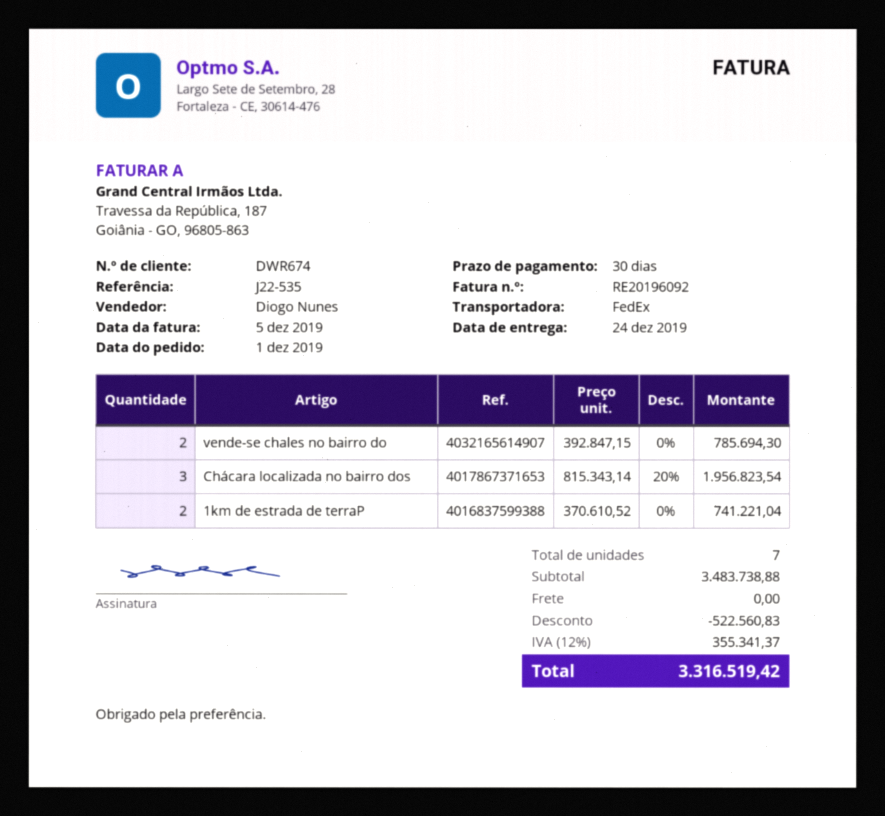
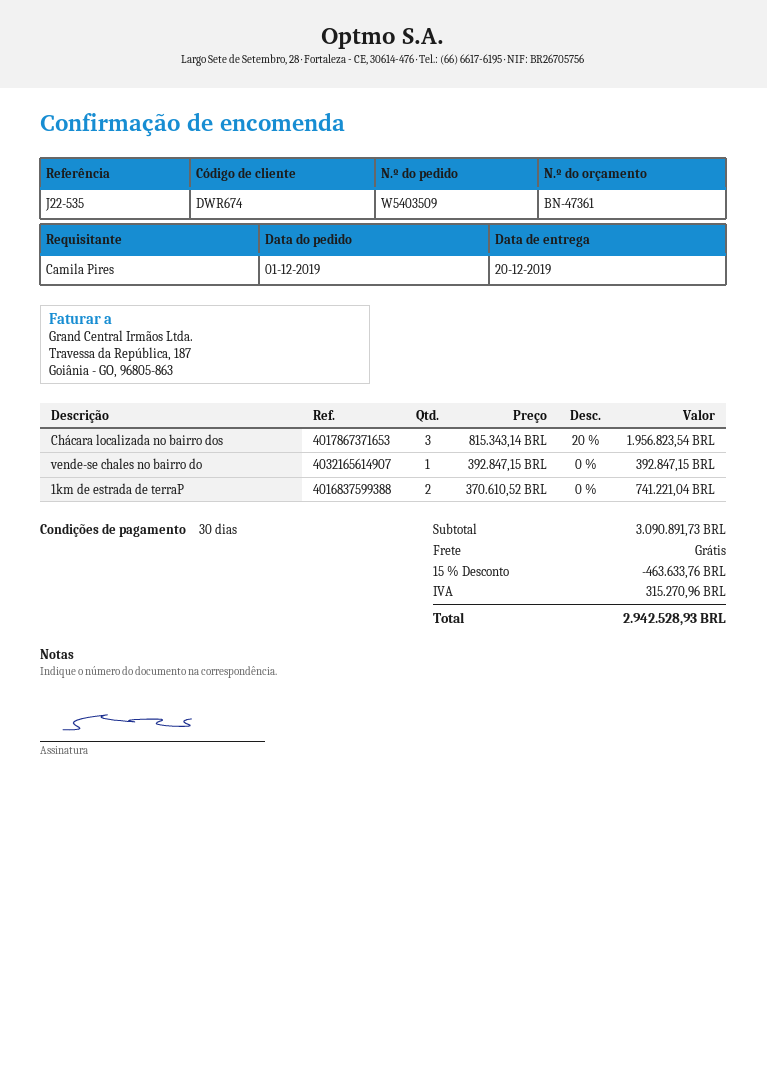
delivery date: 2019-12-24 -> 2019-12-20
vende-se chales no bairro do: 2 x 392847.15 = 785694.30 -> 1 x 392847.15 = 392847.15
subtotal: 3483738.88 -> 3090891.73
discount: 522560.83 -> 463633.76
tax: 355341.37 -> 315270.96
total: 3316519.42 -> 2942528.93

